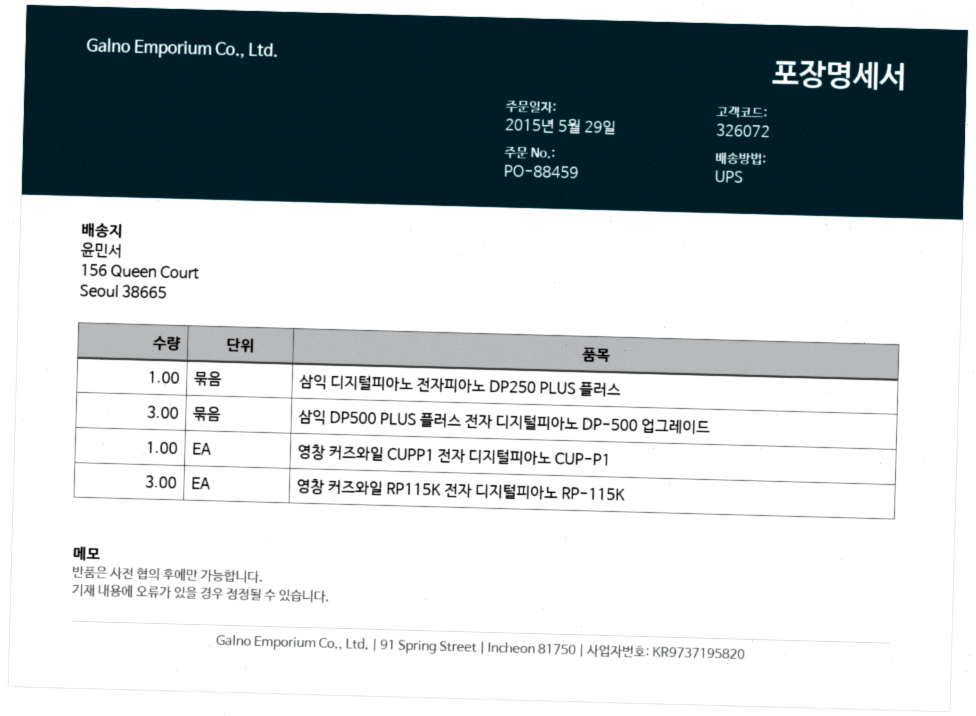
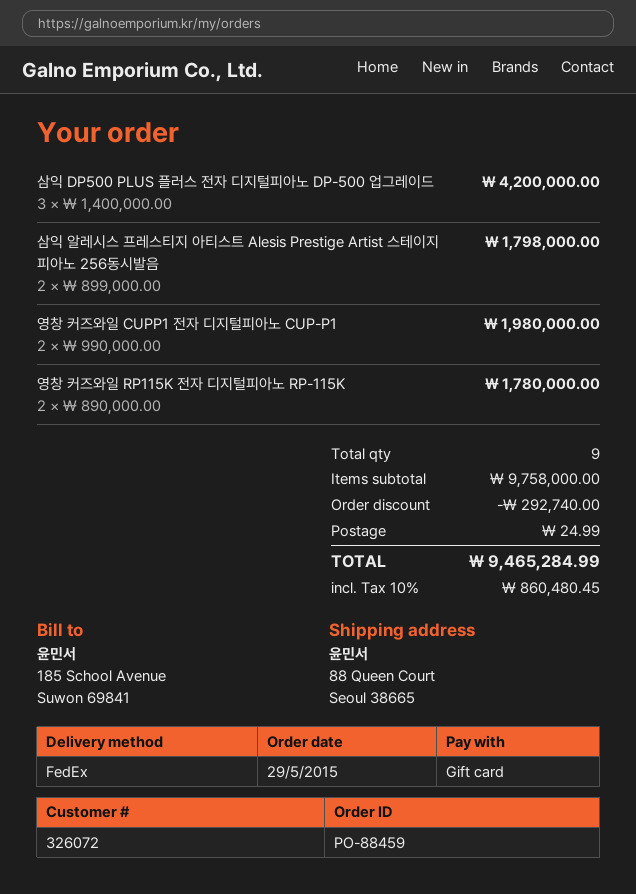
shipping method: UPS -> FedEx
ship to: 156 Queen Court, Seoul 38665 -> 88 Queen Court, Seoul 38665
삼익 디지털피아노 전자피아노 DP250 PLUS 플러스: 1 -> none
영창 커즈와일 CUPP1 전자 디지털피아노 CUP-P1: 1 -> 2
영창 커즈와일 RP115K 전자 디지털피아노 RP-115K: 3 -> 2
삼익 알레시스 프레스티지 아티스트 Alesis Prestige Artist 스테이지 피아노 256동시발음: none -> 2

